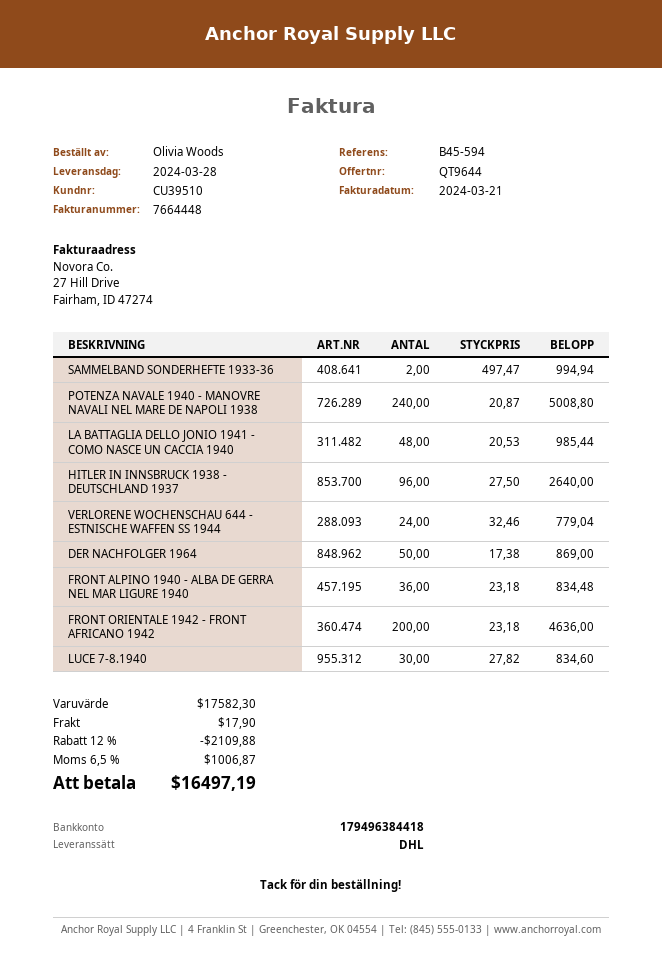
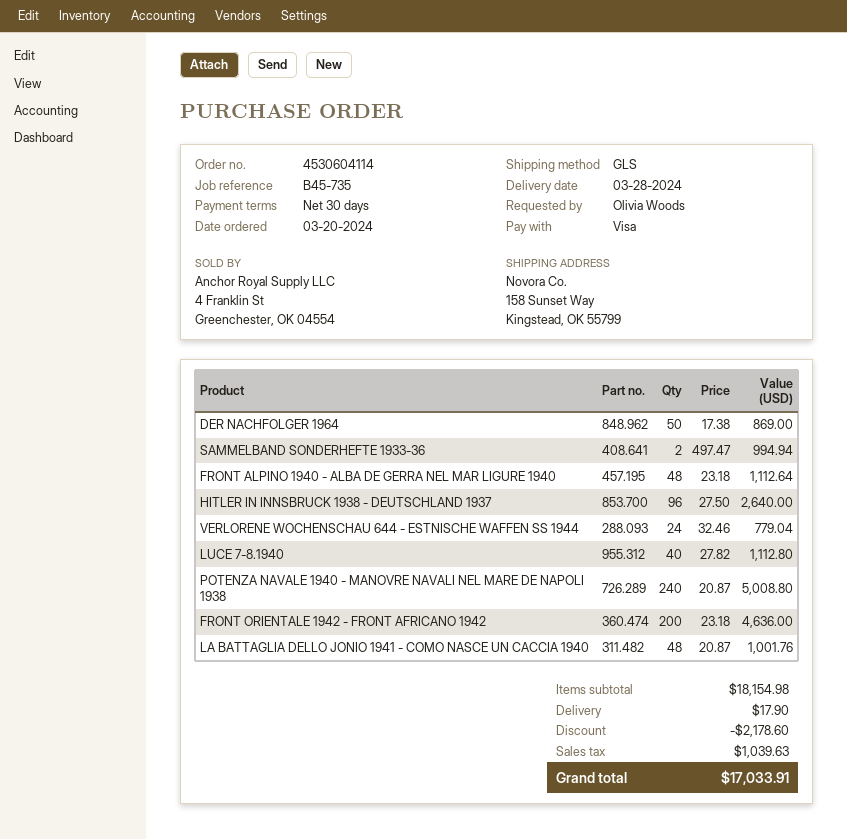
reference: B45-594 -> B45-735
shipping method: DHL -> GLS
LA BATTAGLIA DELLO JONIO 1941 - COMO NASCE UN CACCIA 1940: 48 x 20.53 = 985.44 -> 48 x 20.87 = 1001.76
FRONT ALPINO 1940 - ALBA DE GERRA NEL MAR LIGURE 1940: 36 x 23.18 = 834.48 -> 48 x 23.18 = 1112.64
LUCE 7-8.1940: 30 x 27.82 = 834.60 -> 40 x 27.82 = 1112.80
subtotal: 17582.30 -> 18154.98
discount: 2109.88 -> 2178.60
tax: 1006.87 -> 1039.63
total: 16497.19 -> 17033.91

